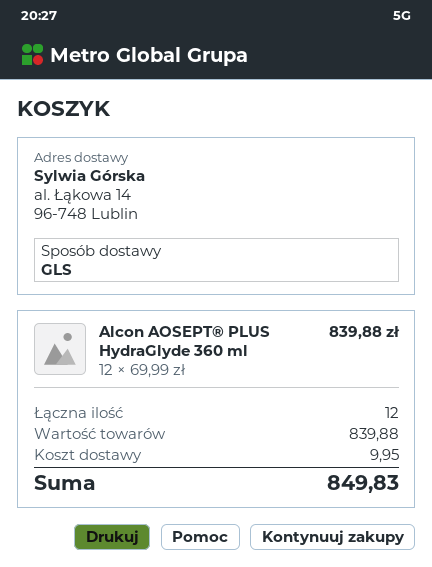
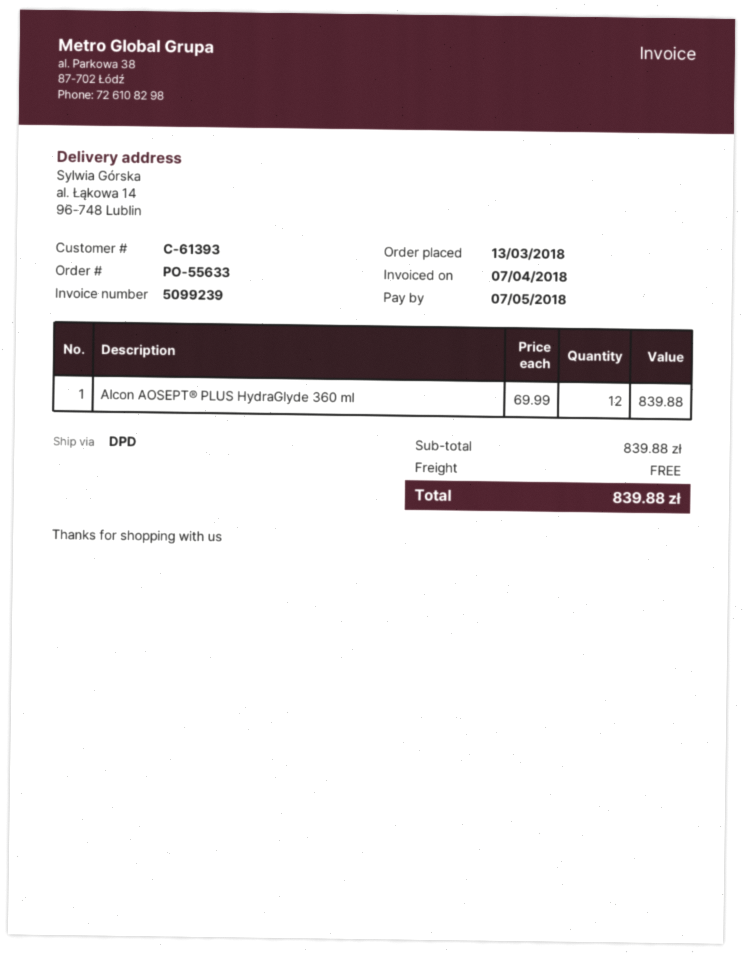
shipping method: GLS -> DPD
shipping: 9.95 -> 0.00
total: 849.83 -> 839.88

